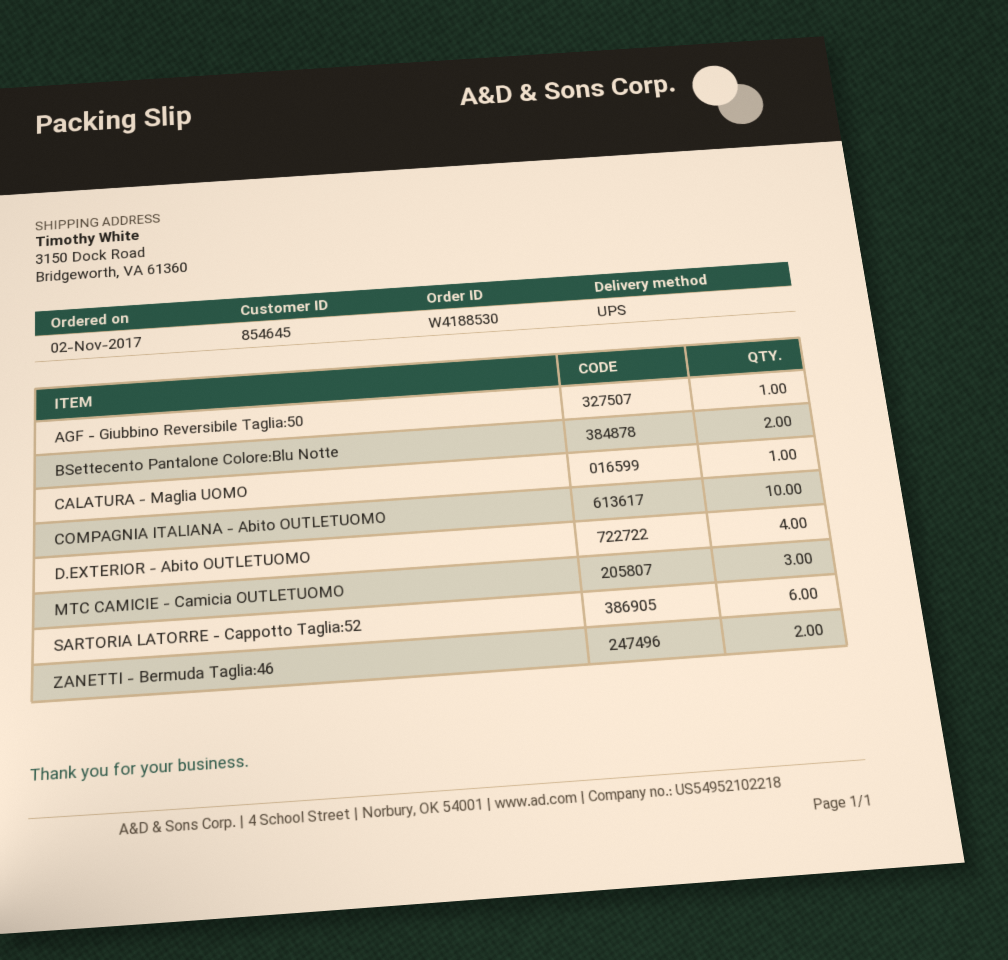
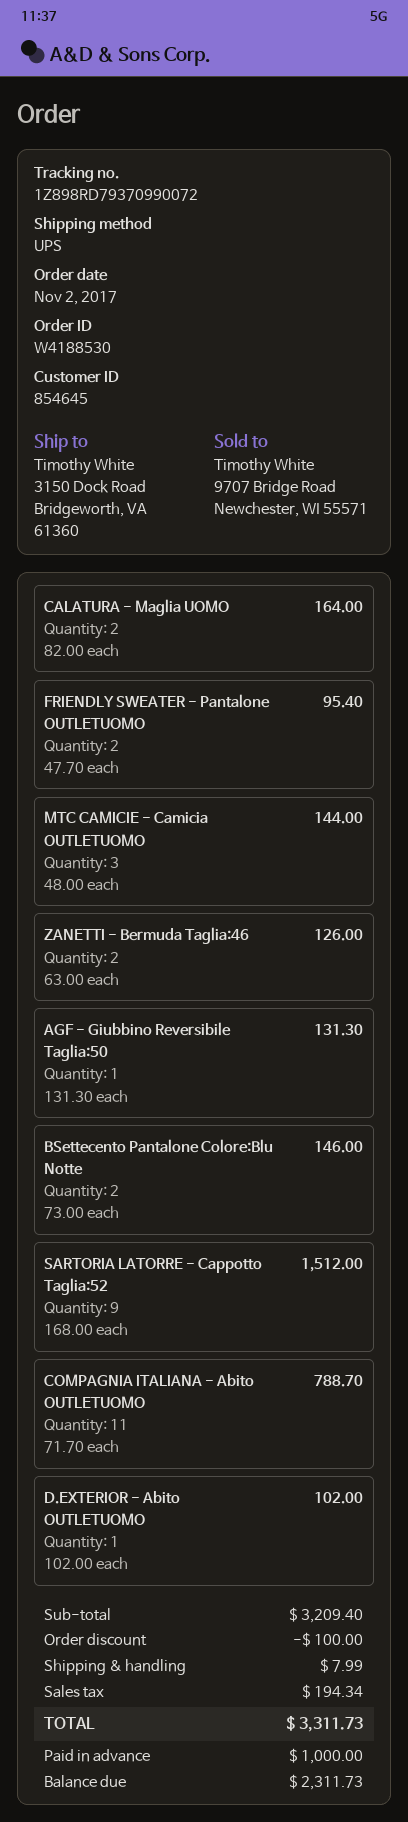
CALATURA - Maglia UOMO: 1 -> 2
COMPAGNIA ITALIANA - Abito OUTLETUOMO: 10 -> 11
D.EXTERIOR - Abito OUTLETUOMO: 4 -> 1
SARTORIA LATORRE - Cappotto Taglia:52: 6 -> 9
FRIENDLY SWEATER - Pantalone OUTLETUOMO: none -> 2

